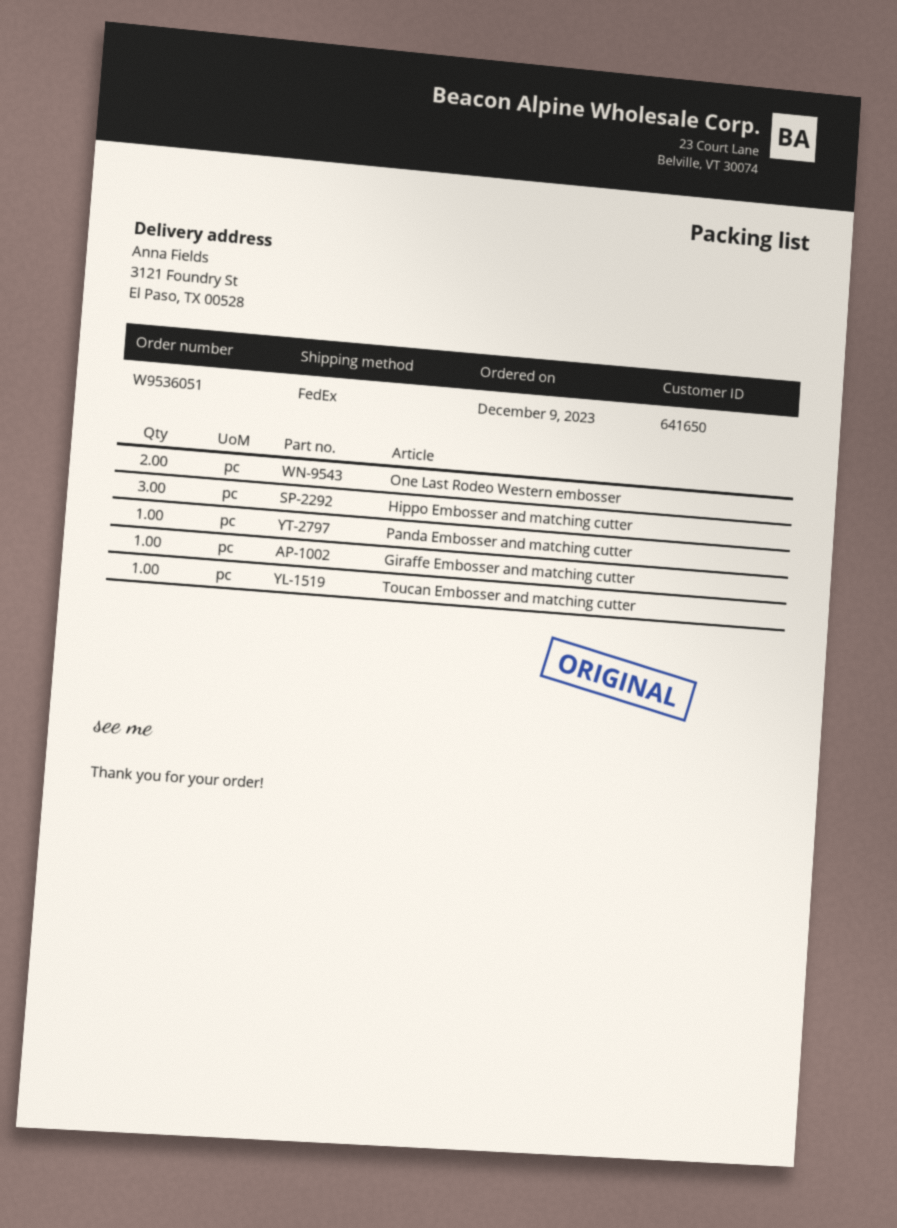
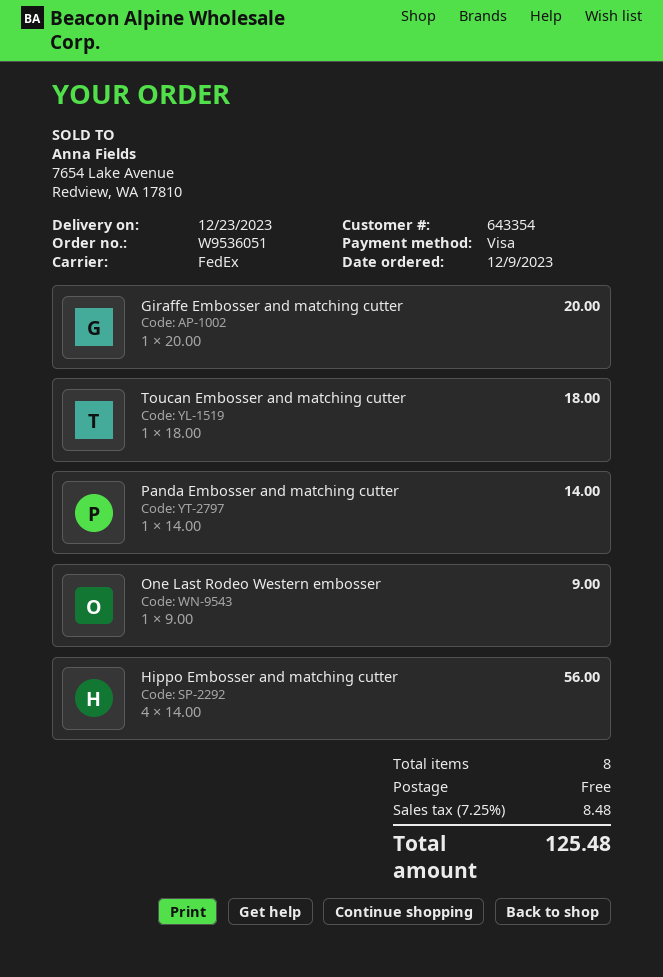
customer number: 641650 -> 643354
One Last Rodeo Western embosser: 2 -> 1
Hippo Embosser and matching cutter: 3 -> 4

